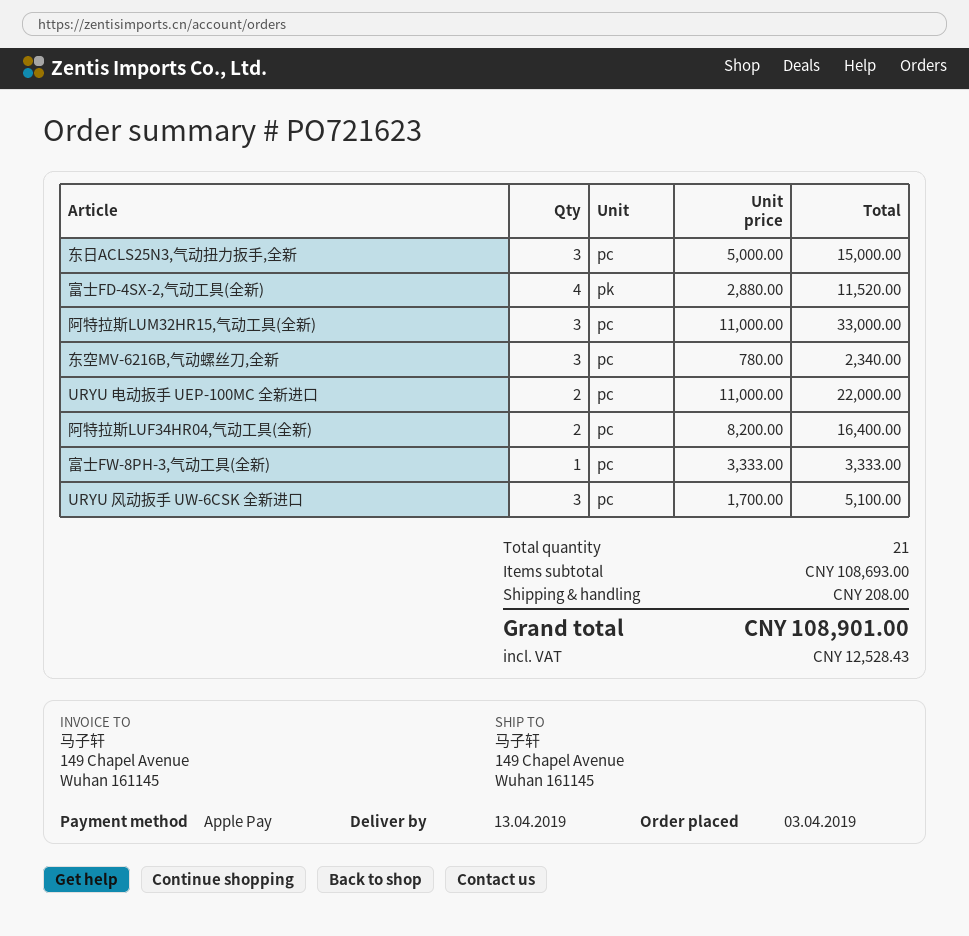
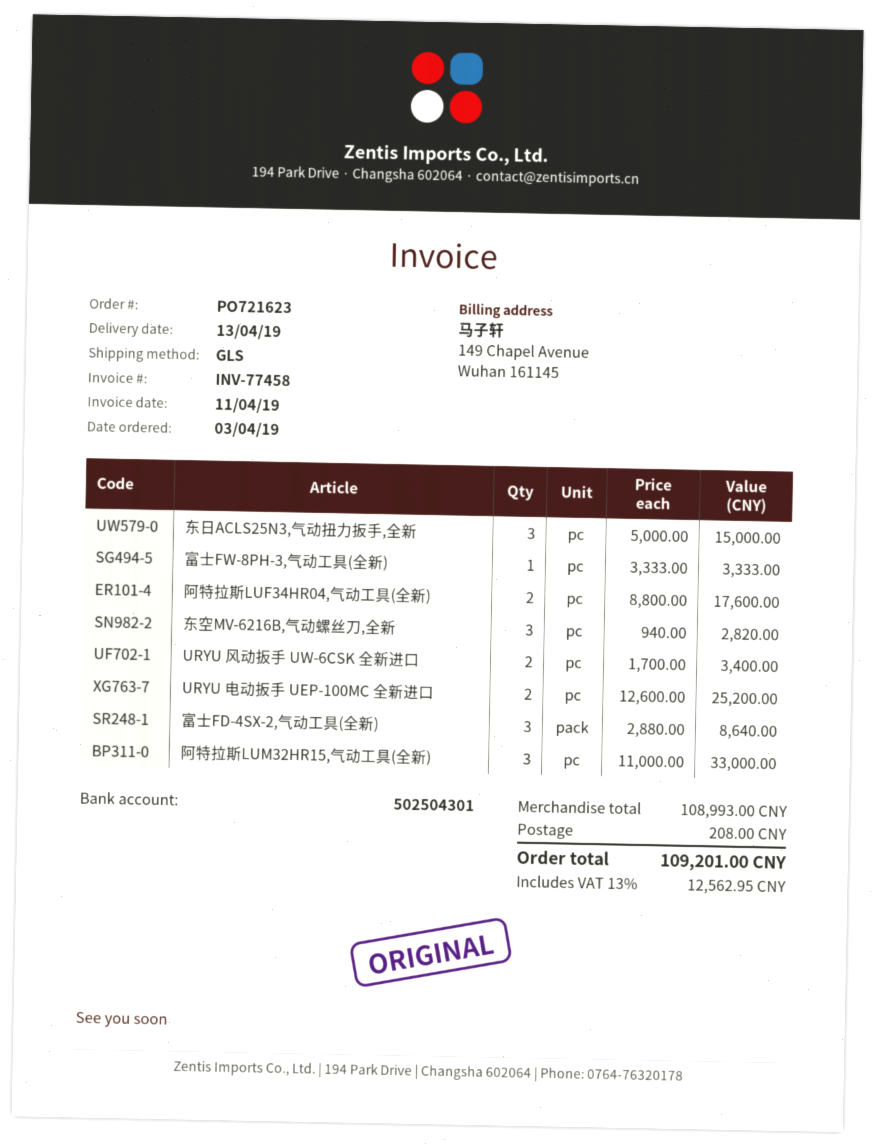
富士FD-4SX-2,气动工具(全新): 4 x 2880.00 = 11520.00 -> 3 x 2880.00 = 8640.00
东空MV-6216B,气动螺丝刀,全新: 3 x 780.00 = 2340.00 -> 3 x 940.00 = 2820.00
URYU 电动扳手 UEP-100MC 全新进口: 2 x 11000.00 = 22000.00 -> 2 x 12600.00 = 25200.00
阿特拉斯LUF34HR04,气动工具(全新): 2 x 8200.00 = 16400.00 -> 2 x 8800.00 = 17600.00
URYU 风动扳手 UW-6CSK 全新进口: 3 x 1700.00 = 5100.00 -> 2 x 1700.00 = 3400.00
subtotal: 108693.00 -> 108993.00
tax: 12528.43 -> 12562.95
total: 108901.00 -> 109201.00

